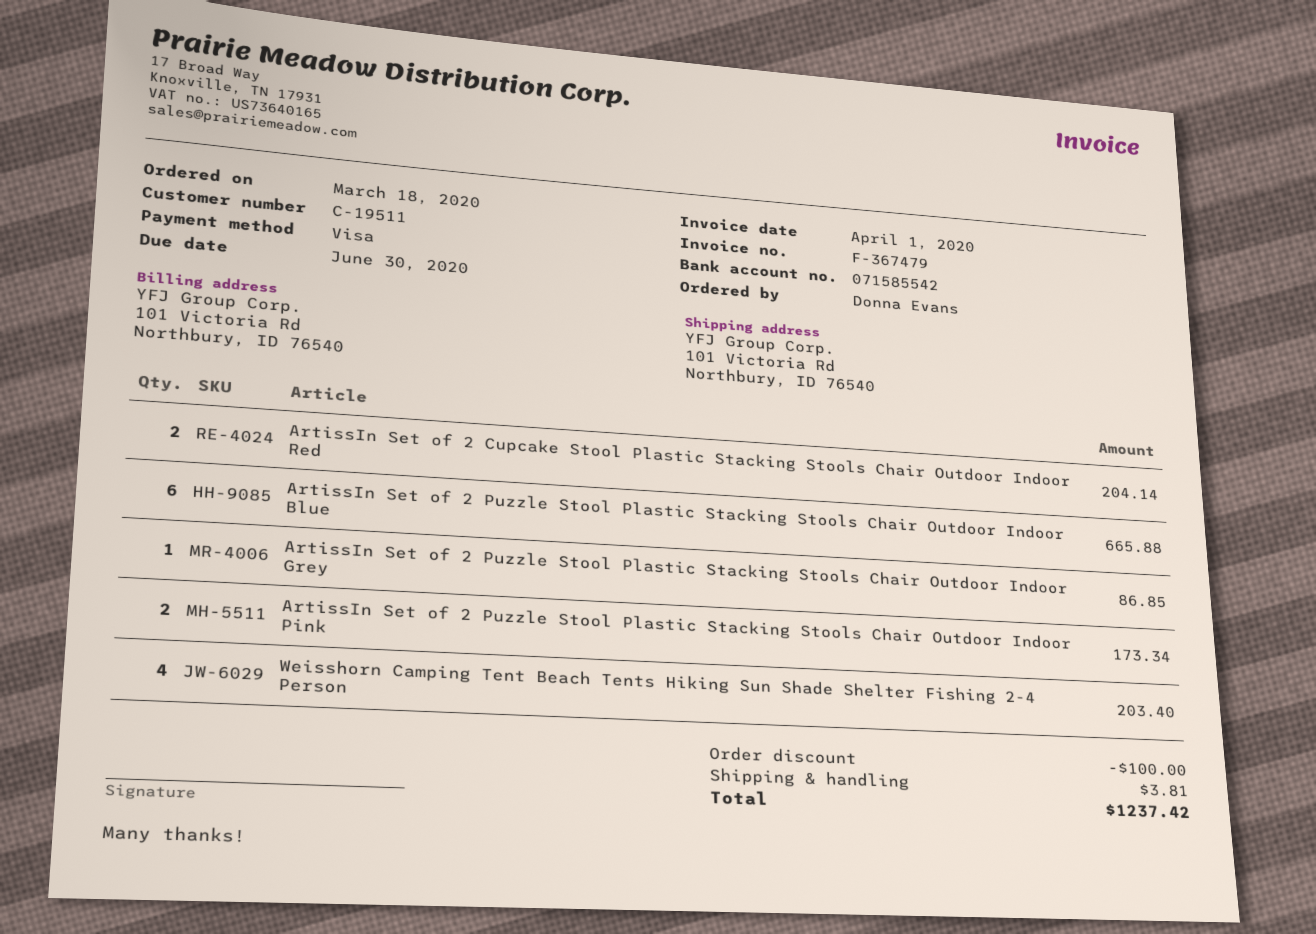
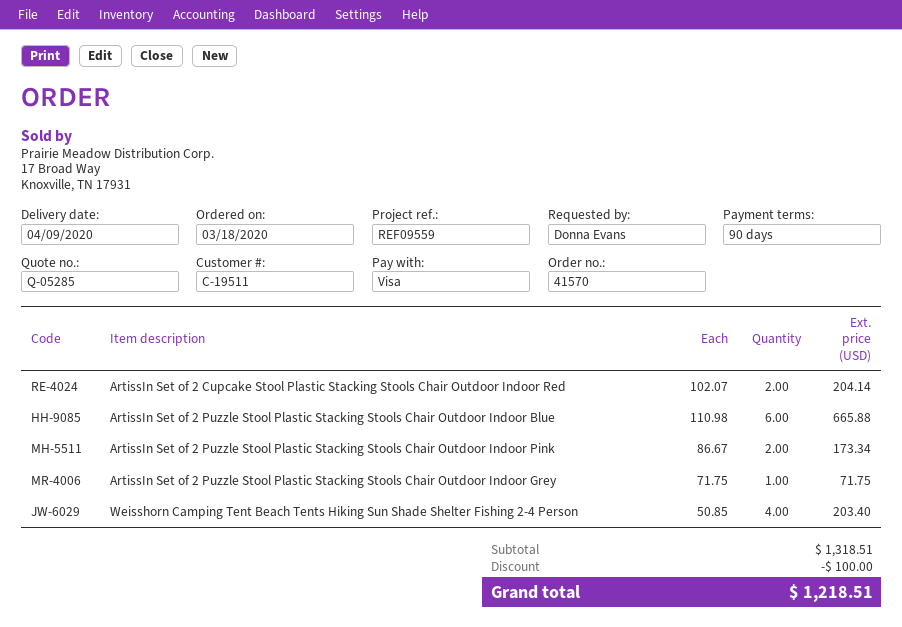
ArtissIn Set of 2 Puzzle Stool Plastic Stacking Stools Chair Outdoor Indoor Grey: 1 for 86.85 -> 1 for 71.75
shipping: 3.81 -> none
total: 1237.42 -> 1218.51

